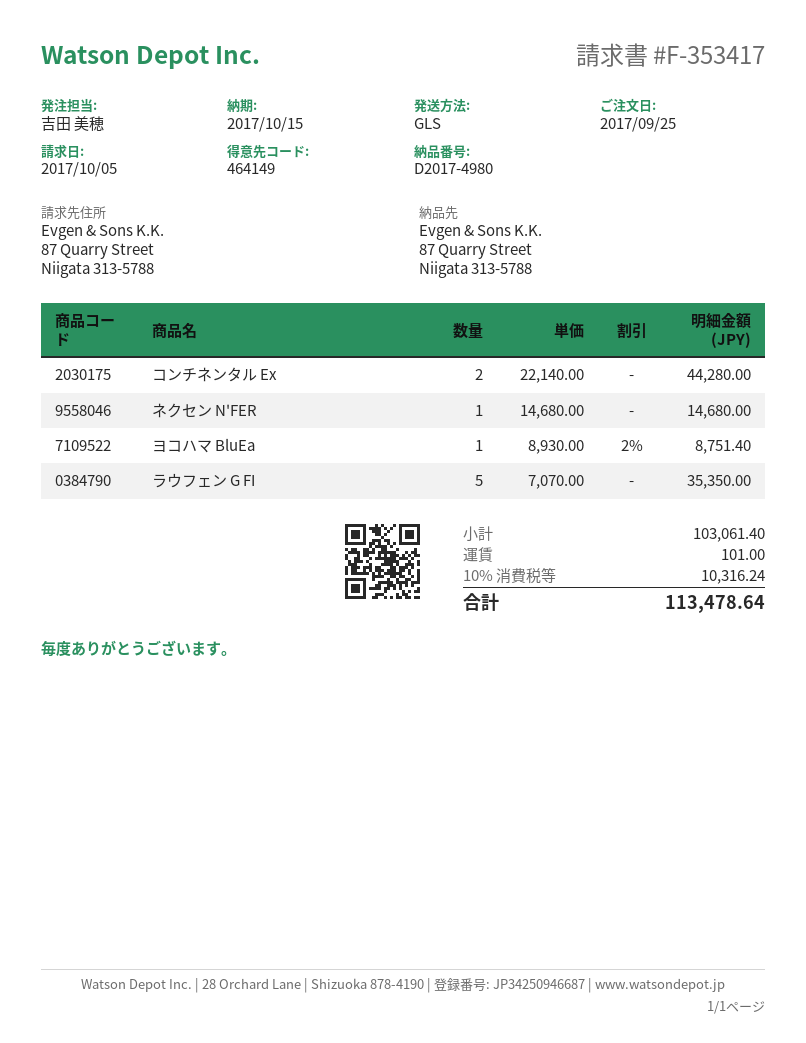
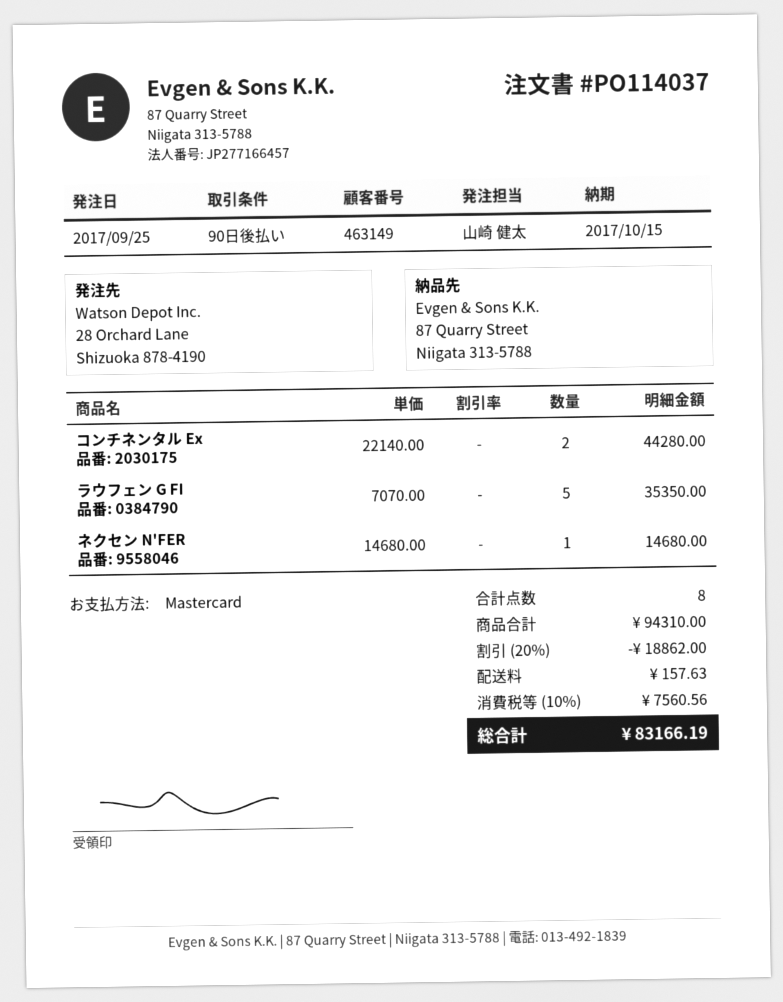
customer number: 464149 -> 463149
ordered by: 吉田 美穂 -> 山崎 健太
ヨコハマ BluEa: 1 x 8930.00 - 2% = 8751.40 -> none
subtotal: 103061.40 -> 94310.00
discount: none -> 20% = 18862.00
shipping: 101.00 -> 157.63
tax: 10% = 10316.24 -> 10% = 7560.56
total: 113478.64 -> 83166.19

